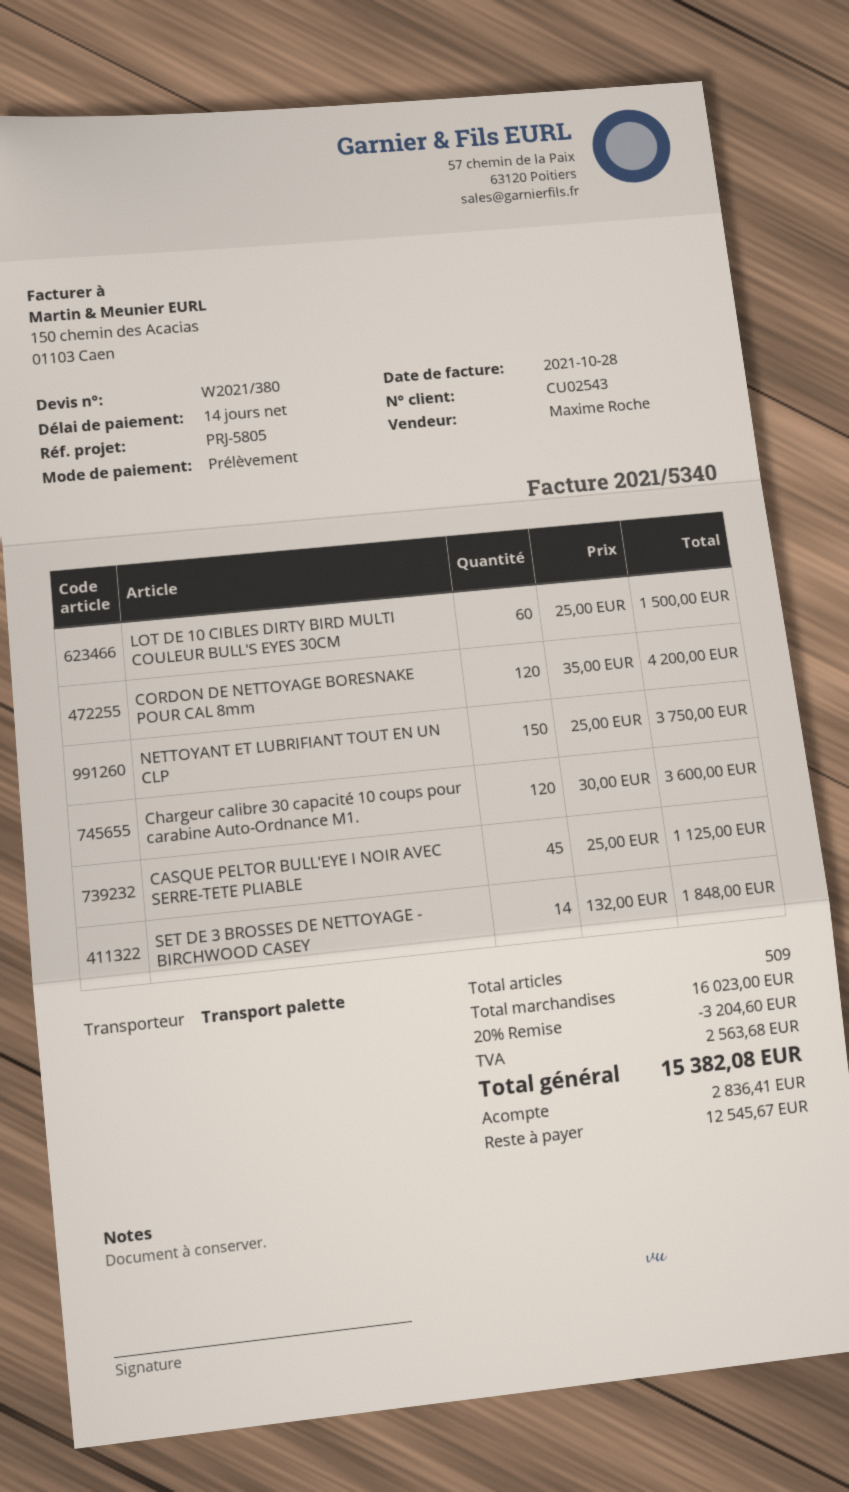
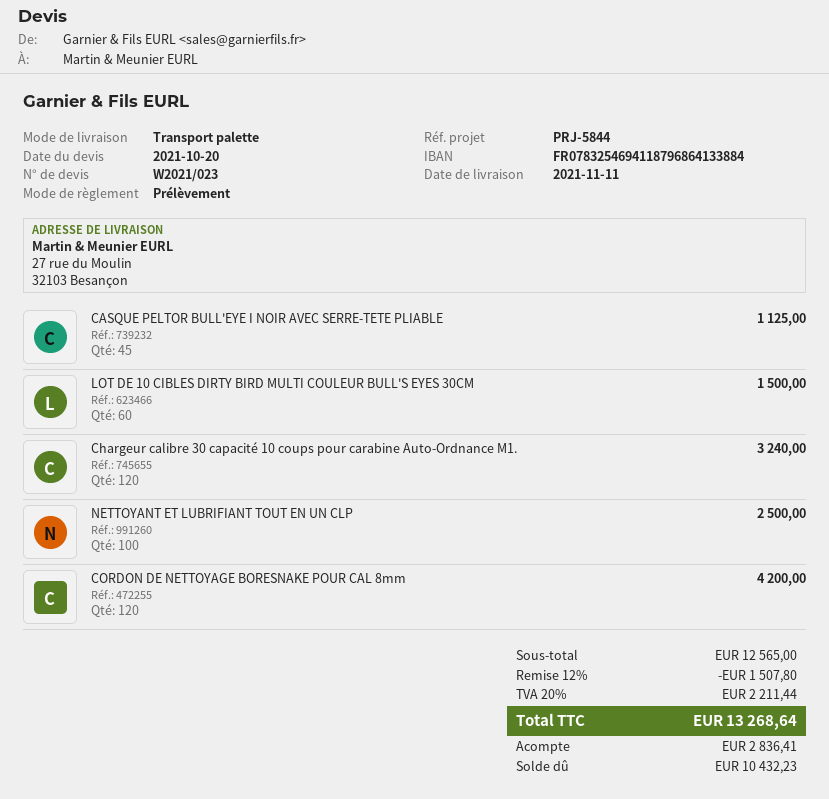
quote number: W2021/380 -> W2021/023
reference: PRJ-5805 -> PRJ-5844
NETTOYANT ET LUBRIFIANT TOUT EN UN CLP: 150 for 3750.00 -> 100 for 2500.00
Chargeur calibre 30 capacité 10 coups pour carabine Auto-Ordnance M1.: 120 for 3600.00 -> 120 for 3240.00
SET DE 3 BROSSES DE NETTOYAGE - BIRCHWOOD CASEY: 14 for 1848.00 -> none
subtotal: 16023.00 -> 12565.00
discount: 20% = 3204.60 -> 12% = 1507.80
tax: 2563.68 -> 2211.44
total: 15382.08 -> 13268.64
balance: 12545.67 -> 10432.23

